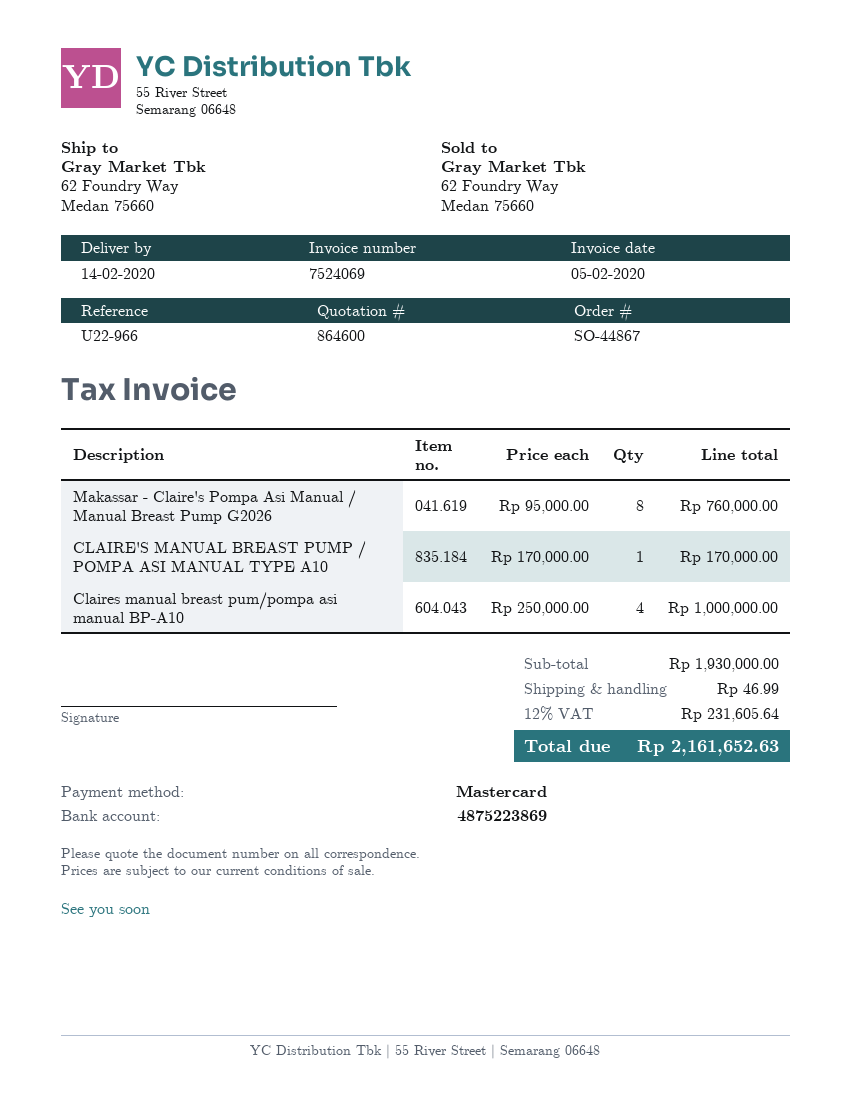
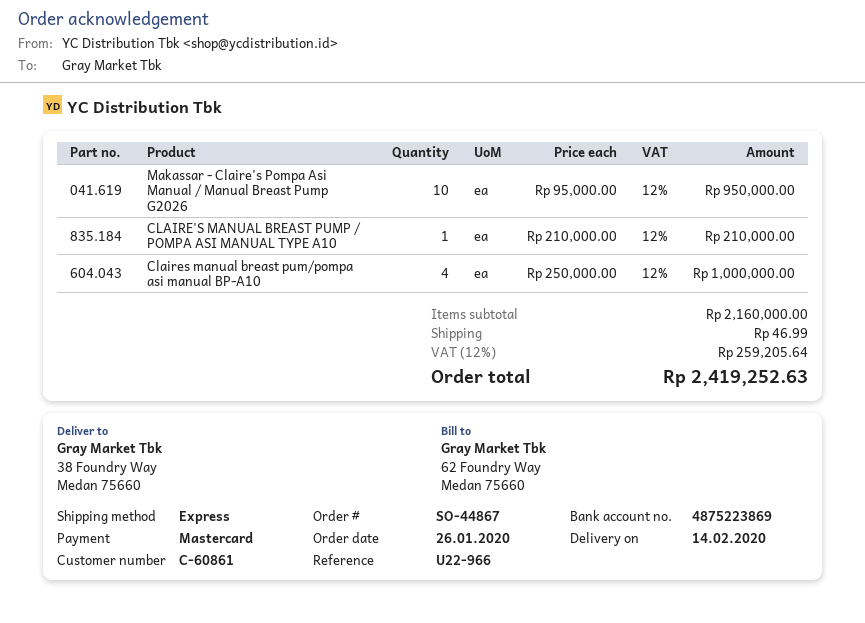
ship to: 62 Foundry Way, Medan 75660 -> 38 Foundry Way, Medan 75660
Makassar - Claire's Pompa Asi Manual / Manual Breast Pump G2026: 8 x 95000.00 = 760000.00 -> 10 x 95000.00 = 950000.00
CLAIRE'S MANUAL BREAST PUMP / POMPA ASI MANUAL TYPE A10: 1 x 170000.00 = 170000.00 -> 1 x 210000.00 = 210000.00
subtotal: 1930000.00 -> 2160000.00
tax: 12% = 231605.64 -> 12% = 259205.64
total: 2161652.63 -> 2419252.63

